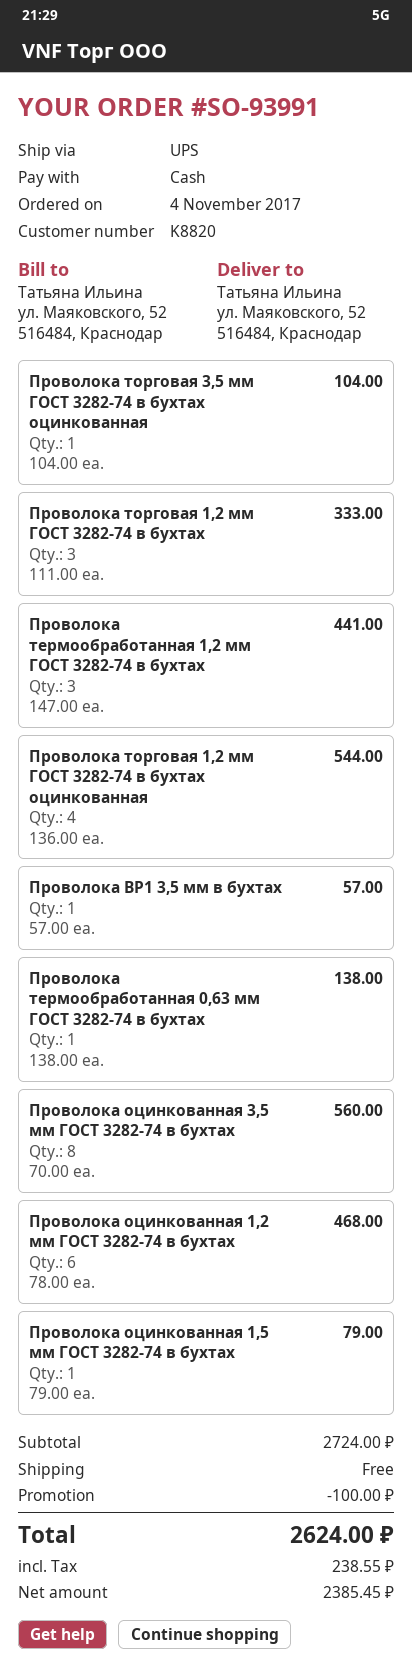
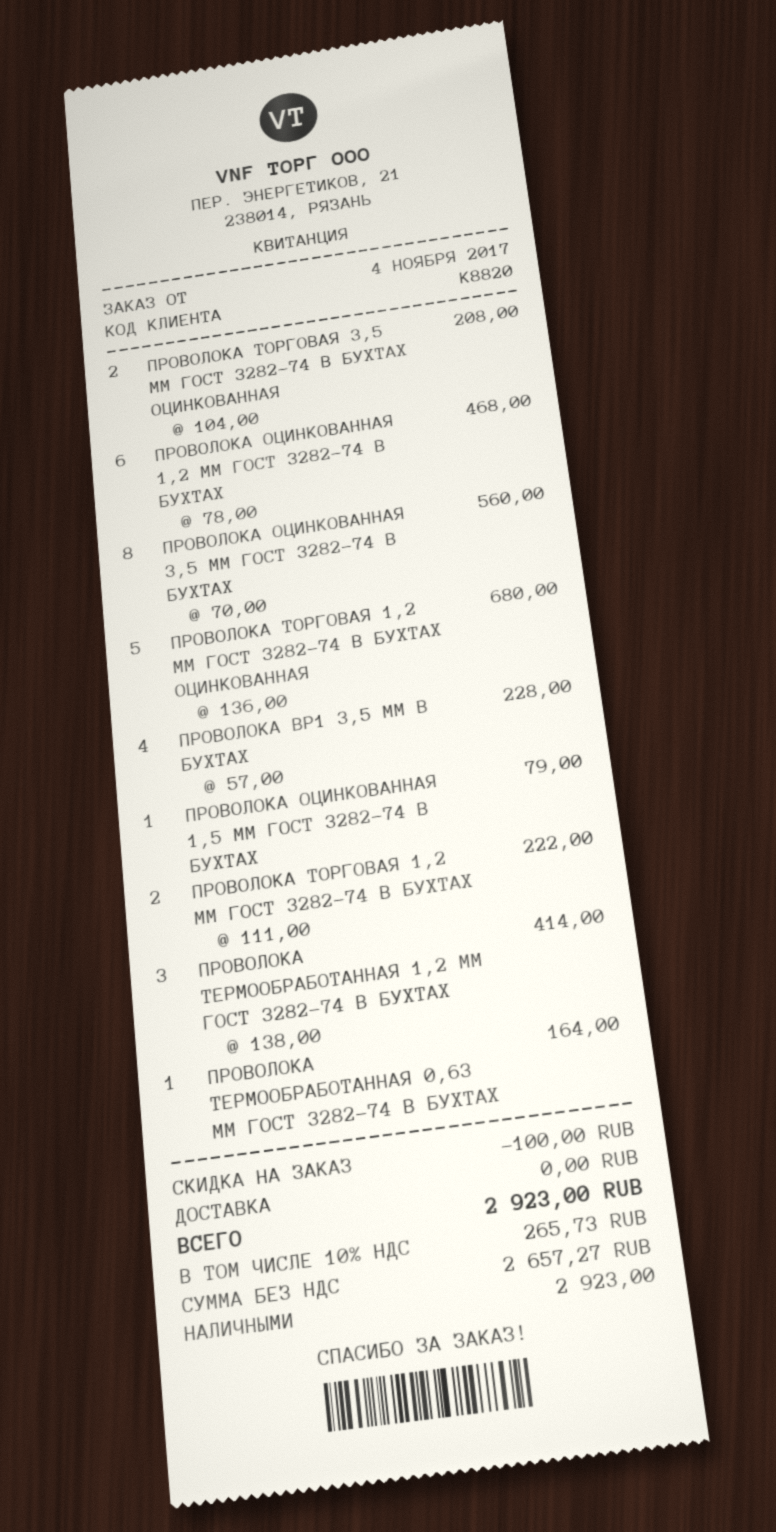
Проволока торговая 3,5 мм ГОСТ 3282-74 в бухтах оцинкованная: 1 x 104.00 = 104.00 -> 2 x 104.00 = 208.00
Проволока торговая 1,2 мм ГОСТ 3282-74 в бухтах: 3 x 111.00 = 333.00 -> 2 x 111.00 = 222.00
Проволока термообработанная 1,2 мм ГОСТ 3282-74 в бухтах: 3 x 147.00 = 441.00 -> 3 x 138.00 = 414.00
Проволока торговая 1,2 мм ГОСТ 3282-74 в бухтах оцинкованная: 4 x 136.00 = 544.00 -> 5 x 136.00 = 680.00
Проволока ВР1 3,5 мм в бухтах: 1 x 57.00 = 57.00 -> 4 x 57.00 = 228.00
Проволока термообработанная 0,63 мм ГОСТ 3282-74 в бухтах: 1 x 138.00 = 138.00 -> 1 x 164.00 = 164.00
net: 2385.45 -> 2657.27
tax: 238.55 -> 265.73
total: 2624.00 -> 2923.00

